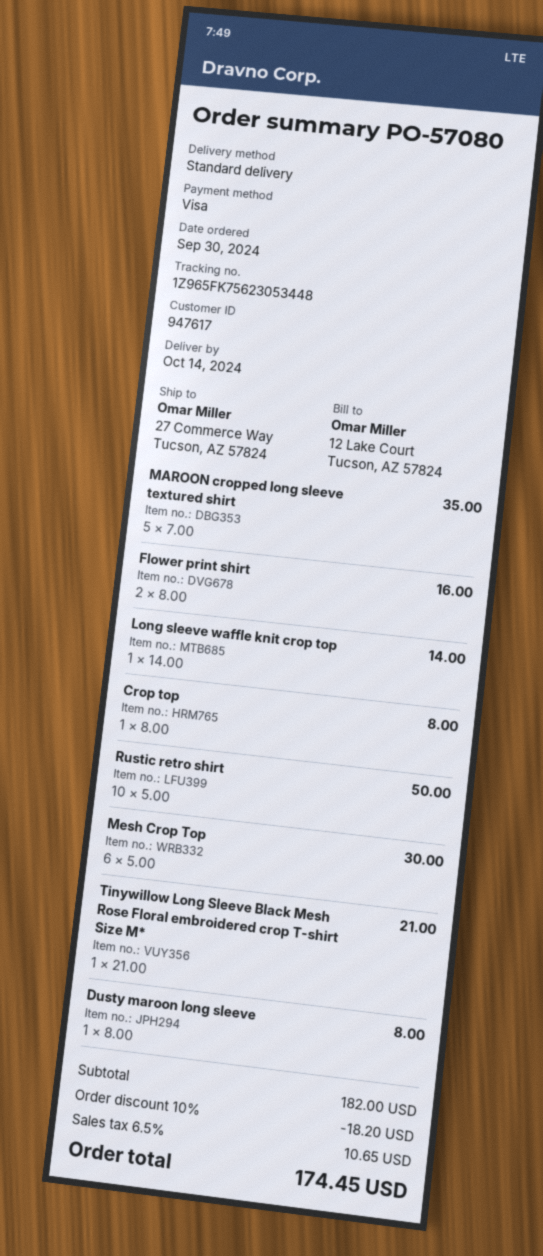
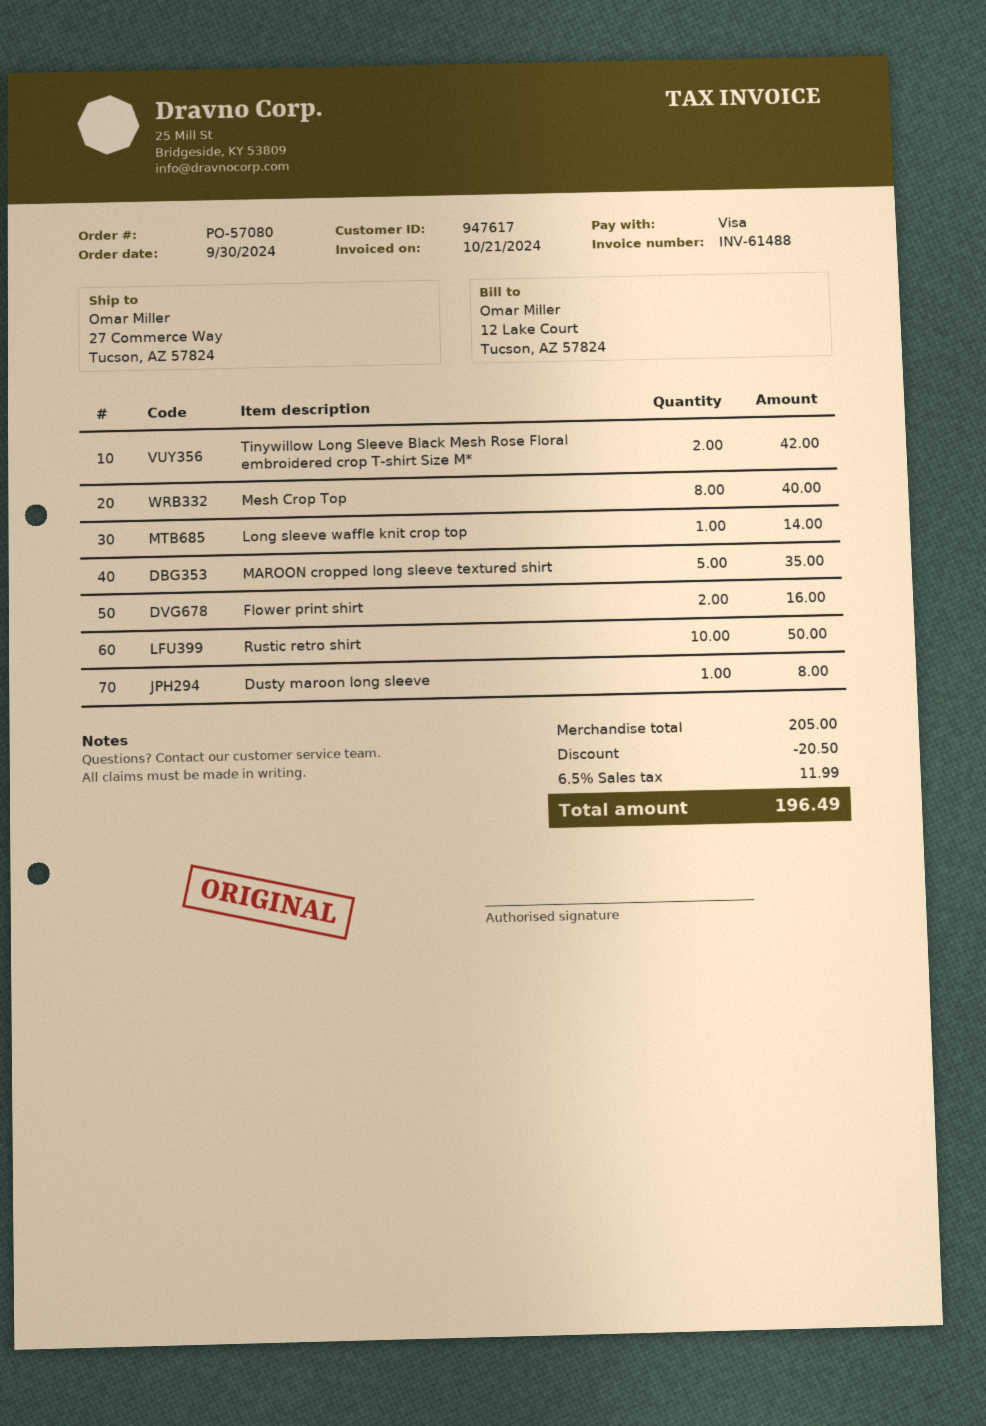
Crop top: 1 for 8.00 -> none
Mesh Crop Top: 6 for 30.00 -> 8 for 40.00
Tinywillow Long Sleeve Black Mesh Rose Floral embroidered crop T-shirt Size M*: 1 for 21.00 -> 2 for 42.00
subtotal: 182.00 -> 205.00
discount: 18.20 -> 20.50
tax: 6.5% = 10.65 -> 6.5% = 11.99
total: 174.45 -> 196.49

